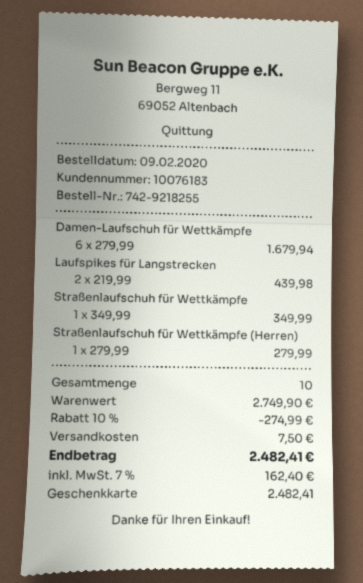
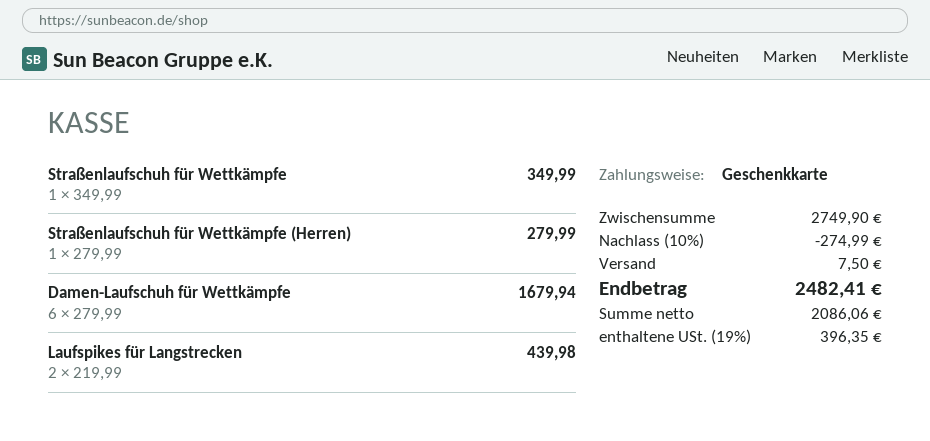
tax: 7% = 162.40 -> 19% = 396.35

